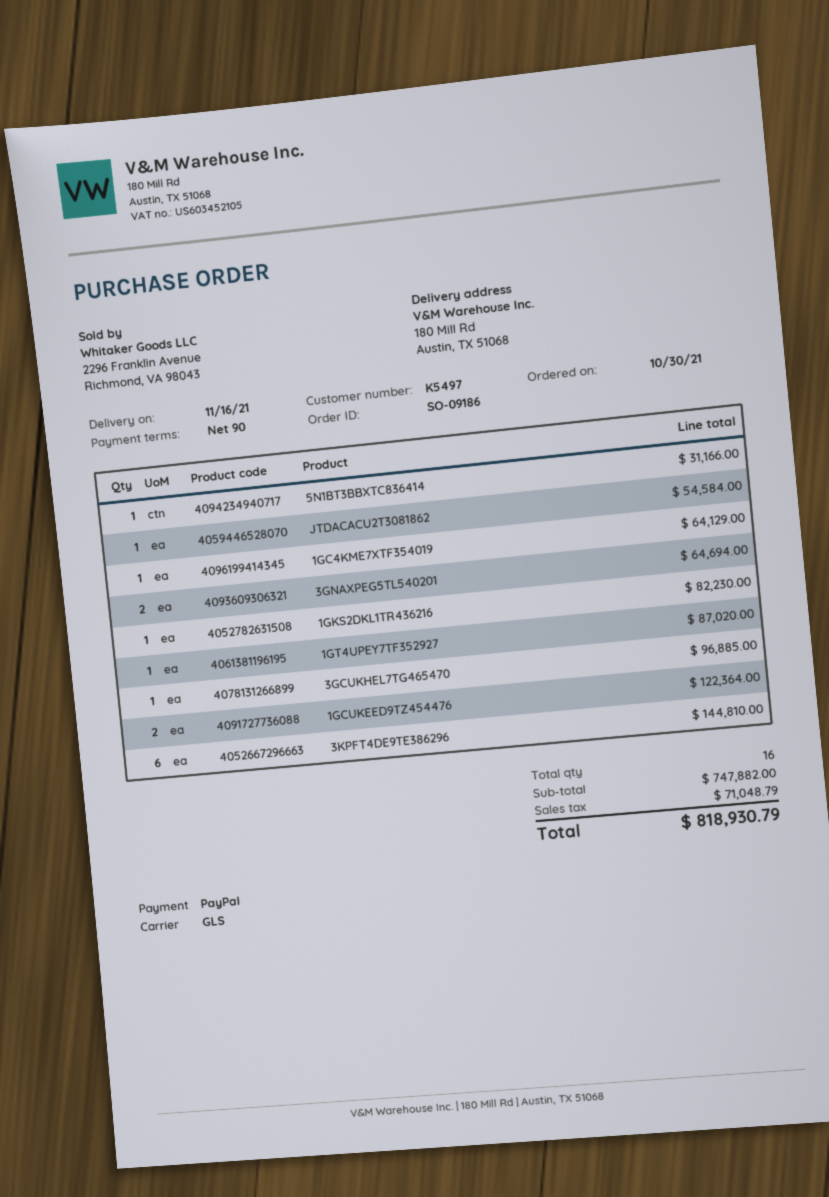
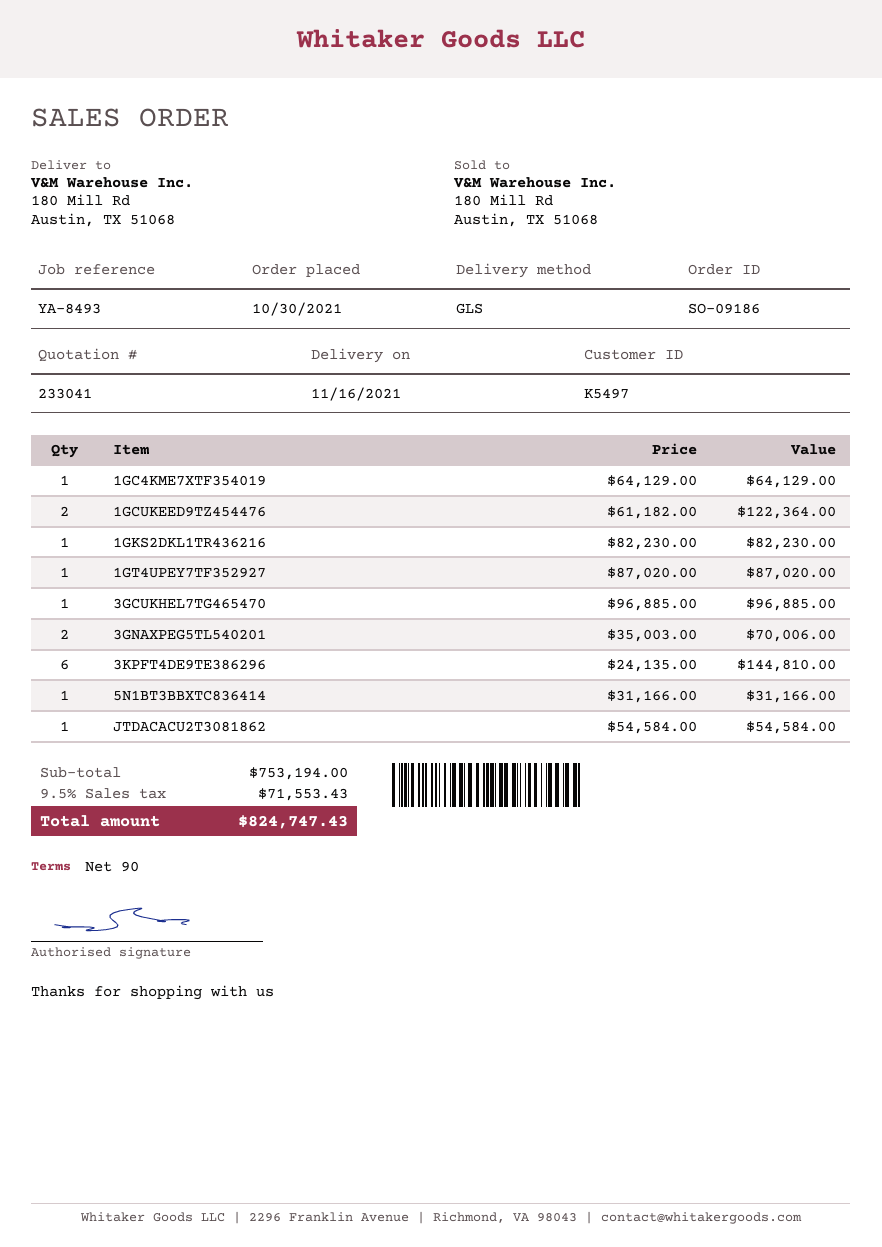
3GNAXPEG5TL540201: 2 for 64694.00 -> 2 for 70006.00
subtotal: 747882.00 -> 753194.00
tax: 71048.79 -> 71553.43
total: 818930.79 -> 824747.43

